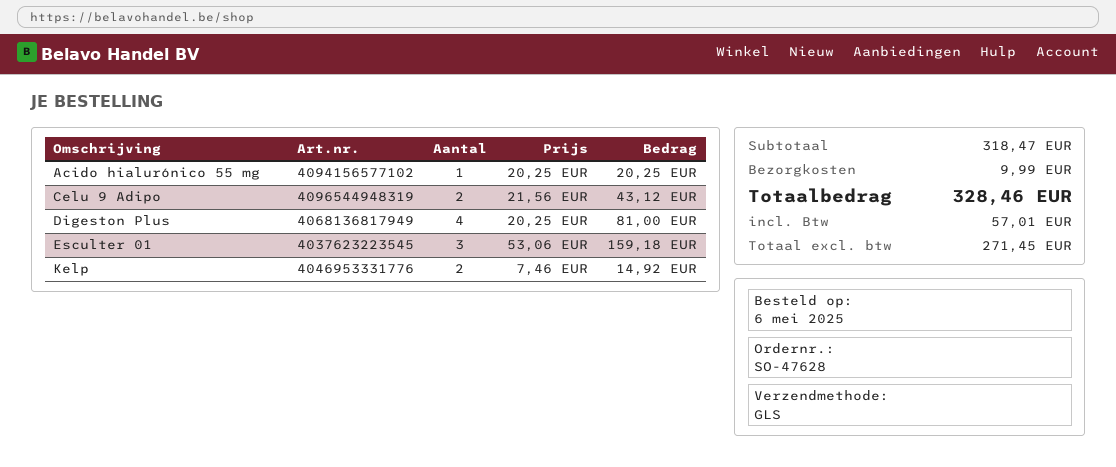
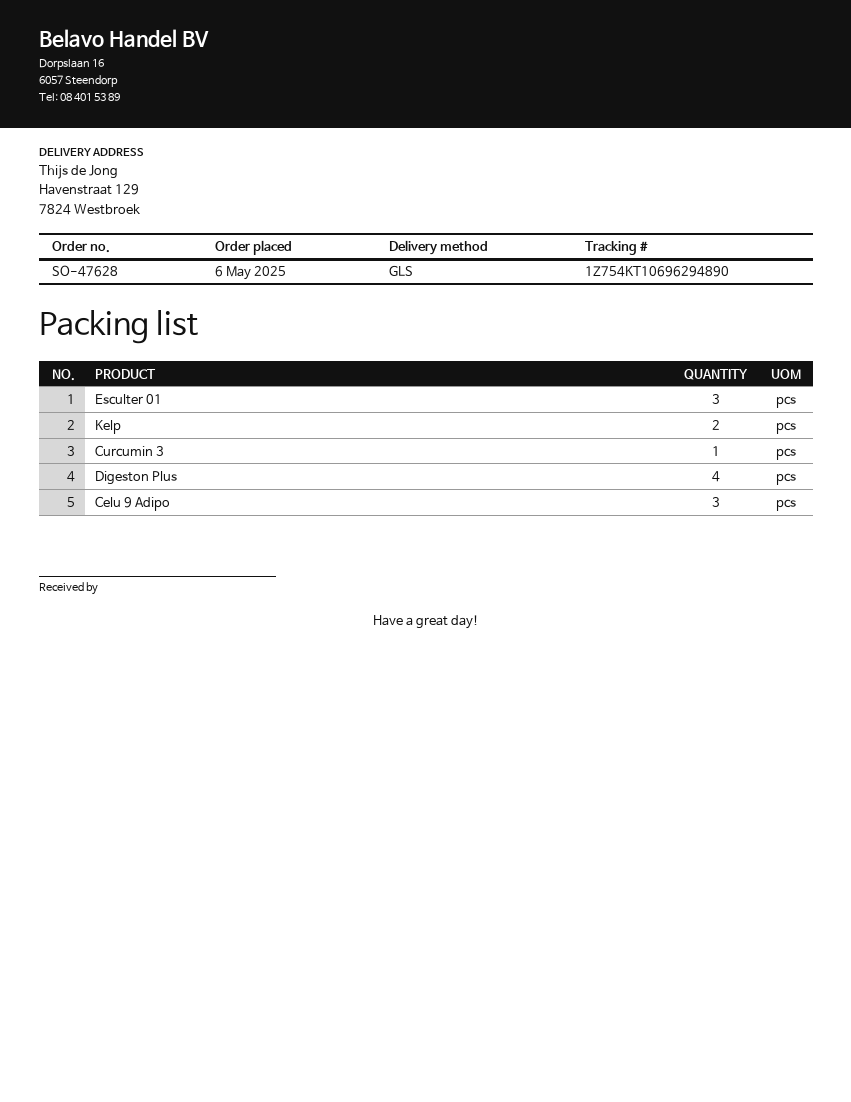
Acido hialurónico 55 mg: 1 -> none
Celu 9 Adipo: 2 -> 3
Curcumin 3: none -> 1

